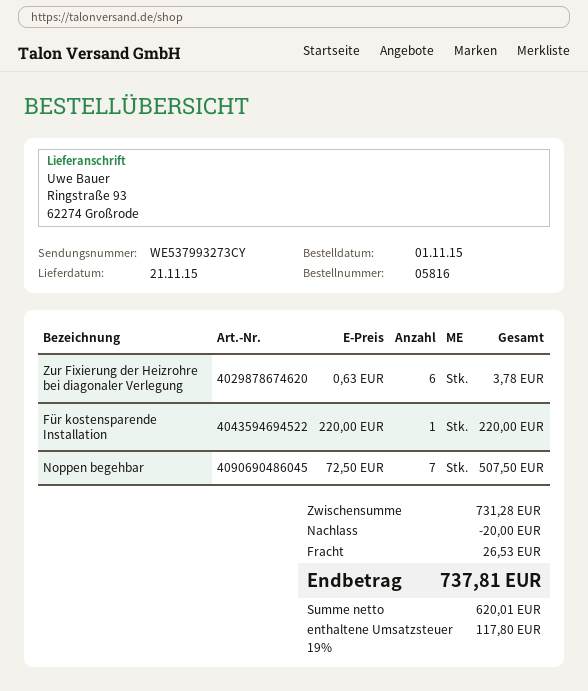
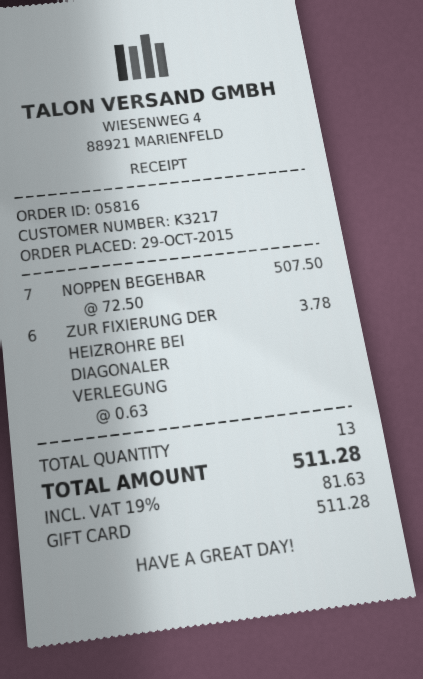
order date: 2015-11-01 -> 2015-10-29
Für kostensparende Installation: 1 x 220.00 = 220.00 -> none
discount: 20.00 -> none
shipping: 26.53 -> none
tax: 19% = 117.80 -> 19% = 81.63
total: 737.81 -> 511.28

